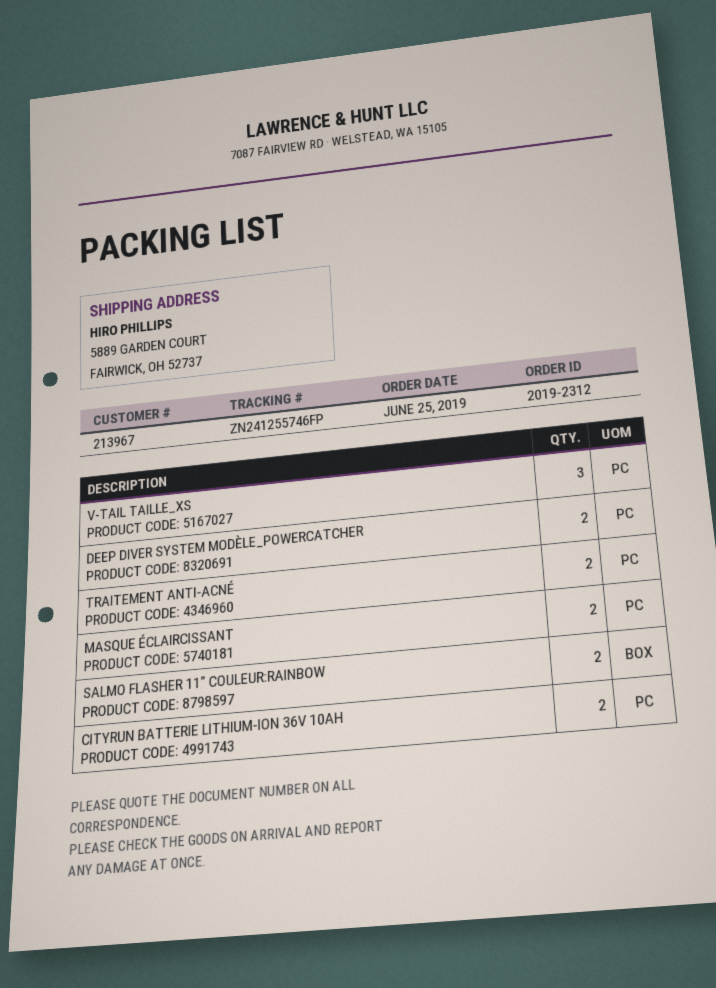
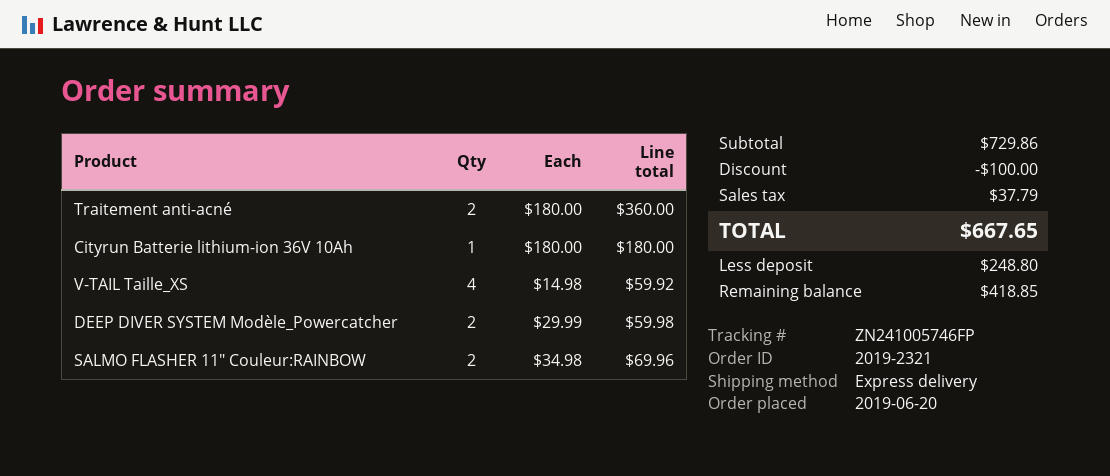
order number: 2019-2312 -> 2019-2321
order date: 2019-06-25 -> 2019-06-20
tracking number: ZN241255746FP -> ZN241005746FP
V-TAIL TAILLE_XS: 3 -> 4
MASQUE ÉCLAIRCISSANT: 2 -> none
CITYRUN BATTERIE LITHIUM-ION 36V 10AH: 2 -> 1

